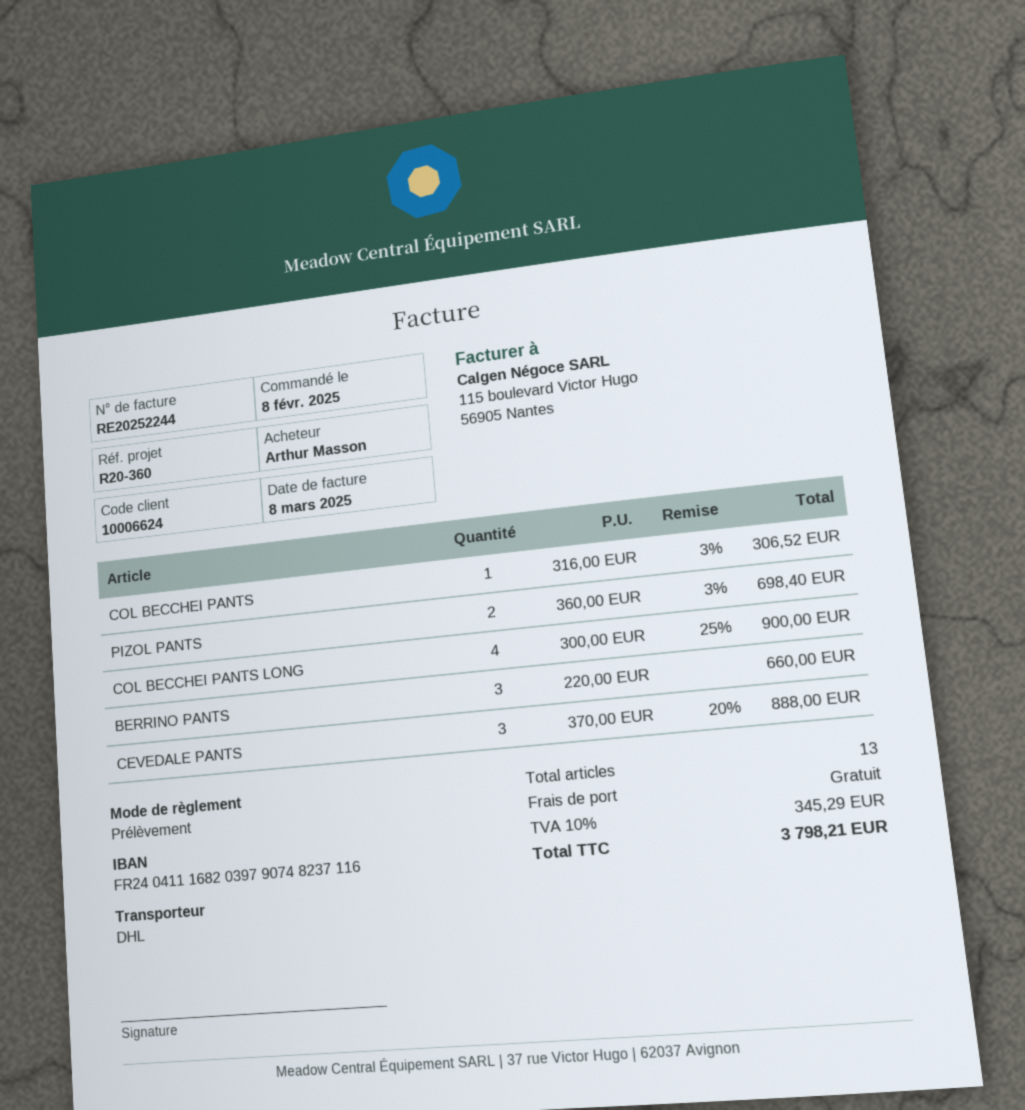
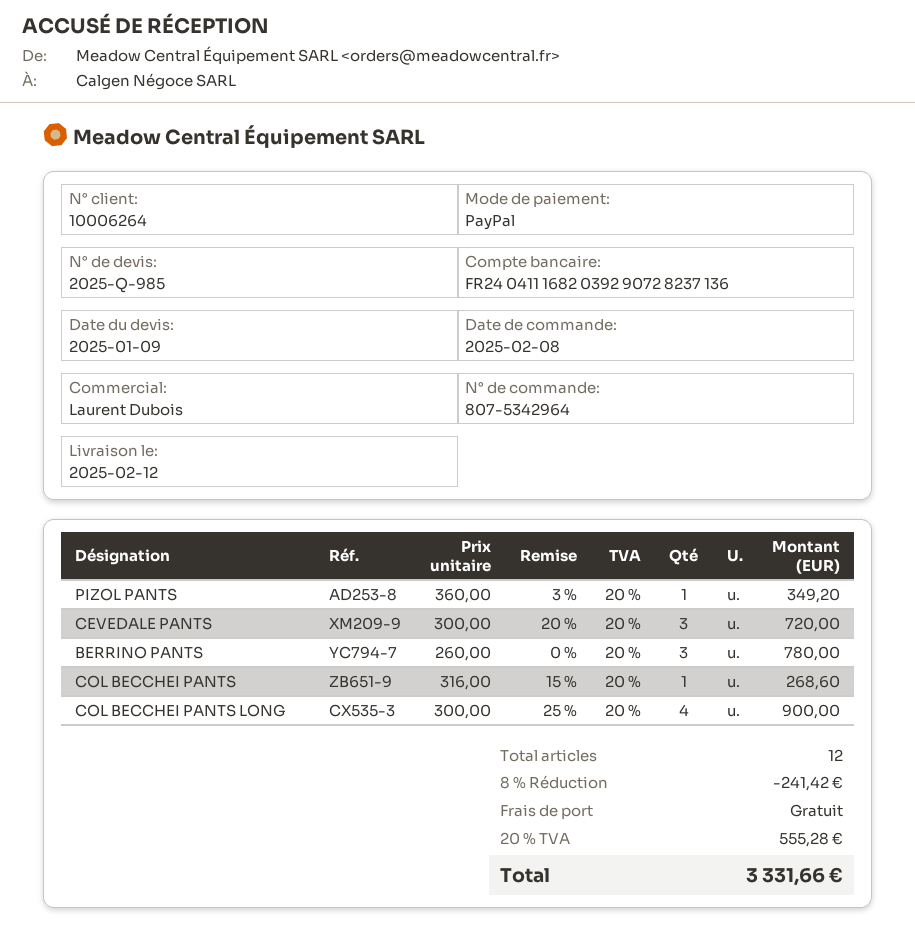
customer number: 10006624 -> 10006264
payment method: direct debit -> PayPal
bank account: FR2404111682039790748237116 -> FR2404111682039290728237136
COL BECCHEI PANTS: 1 x 316.00 - 3% = 306.52 -> 1 x 316.00 - 15% = 268.60
PIZOL PANTS: 2 x 360.00 - 3% = 698.40 -> 1 x 360.00 - 3% = 349.20
BERRINO PANTS: 3 x 220.00 = 660.00 -> 3 x 260.00 = 780.00
CEVEDALE PANTS: 3 x 370.00 - 20% = 888.00 -> 3 x 300.00 - 20% = 720.00
total quantity: 13 -> 12
discount: none -> 8% = 241.42
tax: 10% = 345.29 -> 20% = 555.28
total: 3798.21 -> 3331.66

